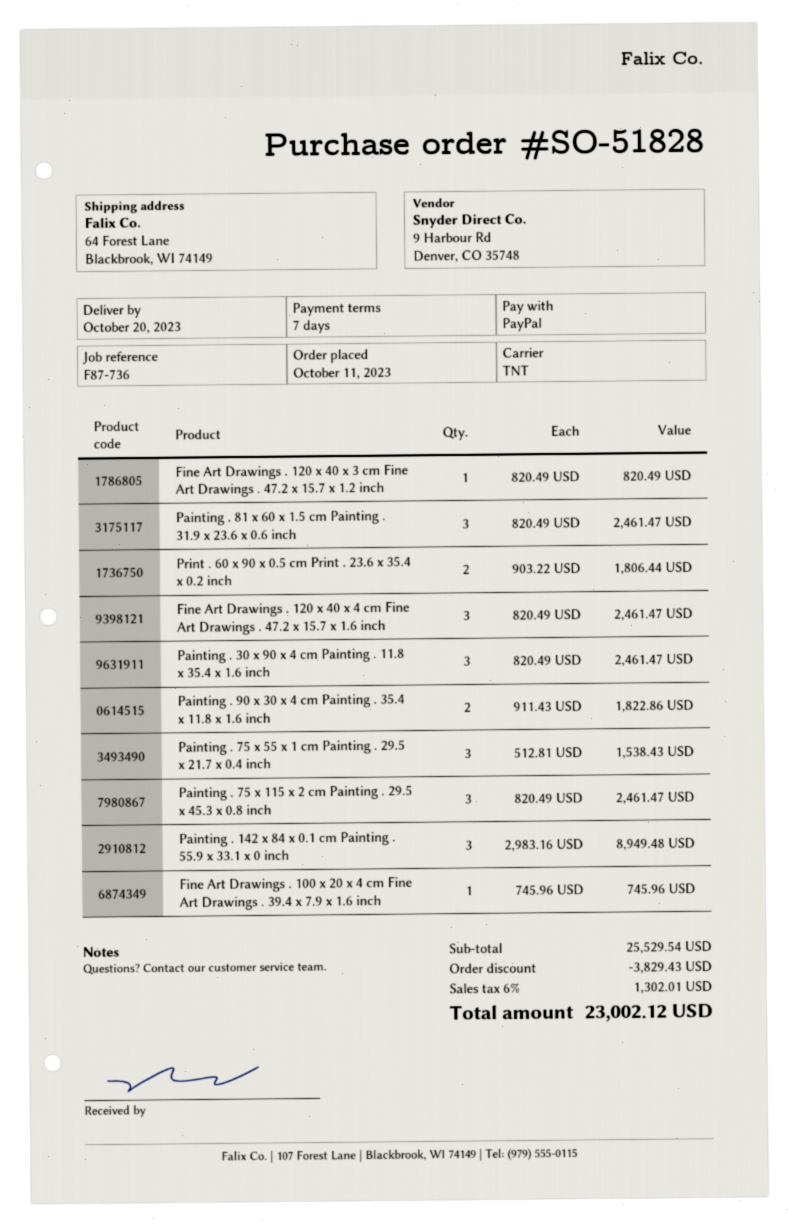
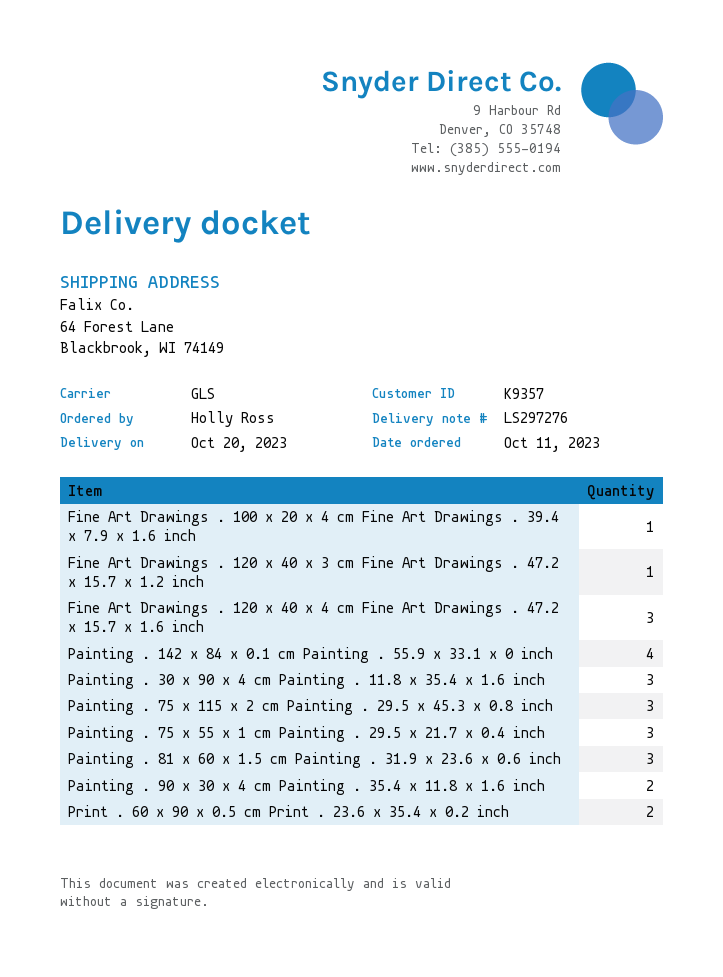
shipping method: TNT -> GLS
Painting . 142 x 84 x 0.1 cm Painting . 55.9 x 33.1 x 0 inch: 3 -> 4

